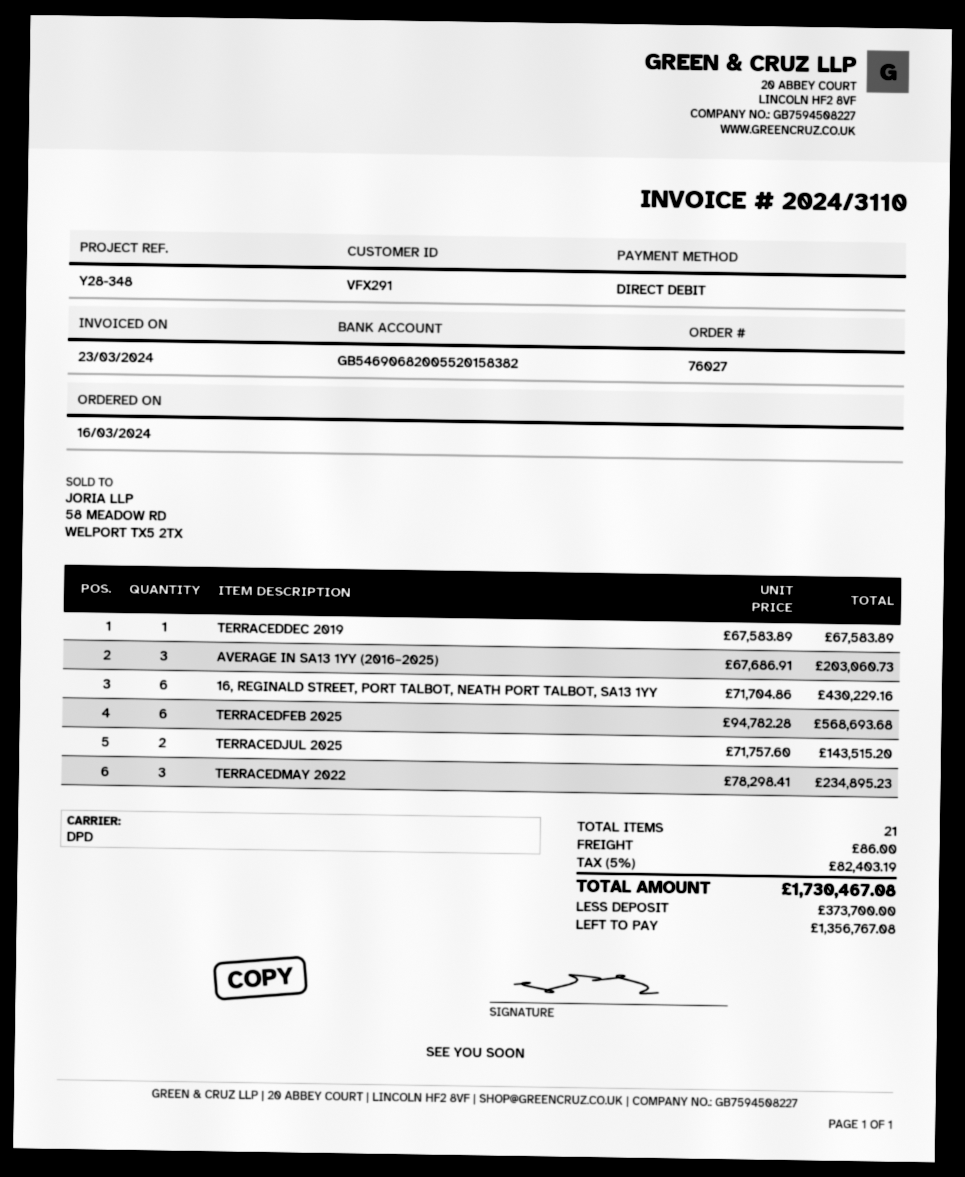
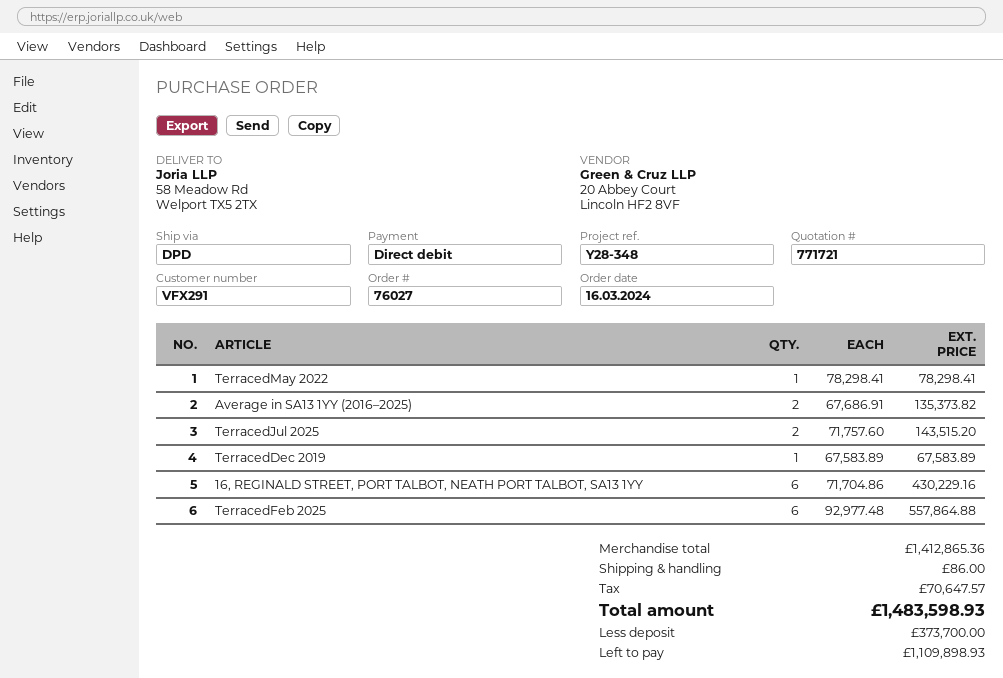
AVERAGE IN SA13 1YY (2016–2025): 3 x 67686.91 = 203060.73 -> 2 x 67686.91 = 135373.82
TERRACEDFEB 2025: 6 x 94782.28 = 568693.68 -> 6 x 92977.48 = 557864.88
TERRACEDMAY 2022: 3 x 78298.41 = 234895.23 -> 1 x 78298.41 = 78298.41
tax: 82403.19 -> 70647.57
total: 1730467.08 -> 1483598.93
balance: 1356767.08 -> 1109898.93

